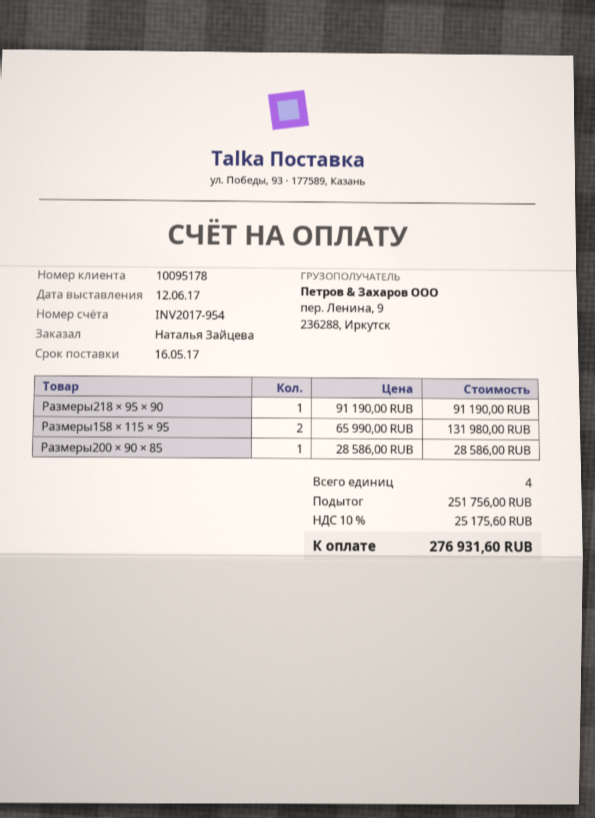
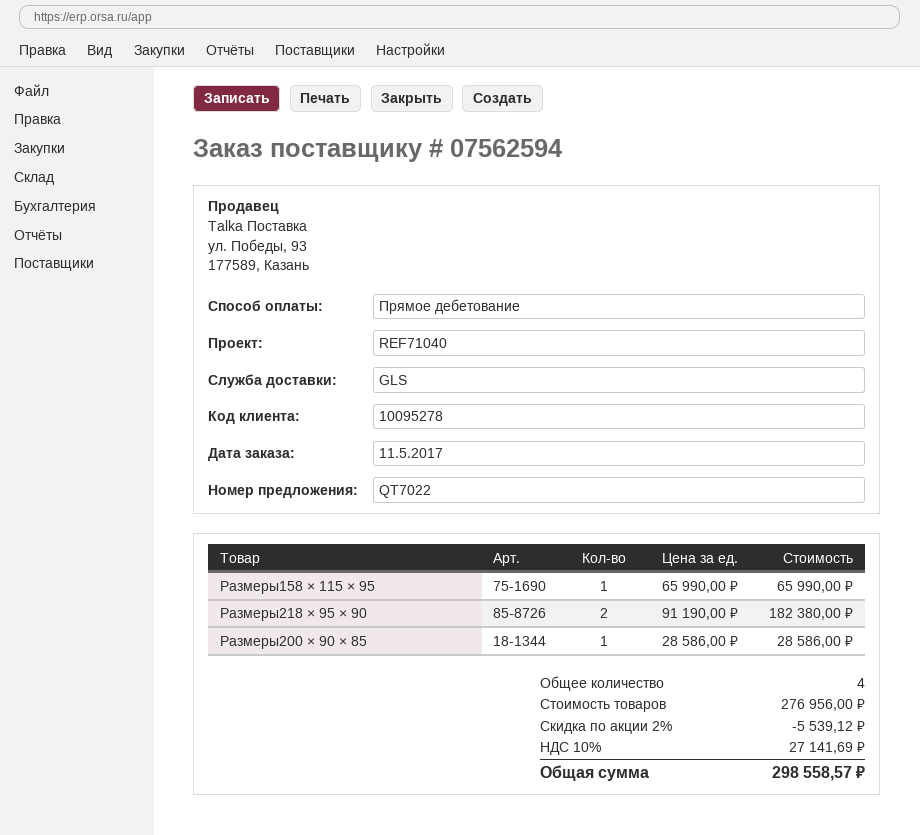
customer number: 10095178 -> 10095278
Размеры218 × 95 × 90: 1 x 91190.00 = 91190.00 -> 2 x 91190.00 = 182380.00
Размеры158 × 115 × 95: 2 x 65990.00 = 131980.00 -> 1 x 65990.00 = 65990.00
subtotal: 251756.00 -> 276956.00
discount: none -> 2% = 5539.12
tax: 10% = 25175.60 -> 10% = 27141.69
total: 276931.60 -> 298558.57

